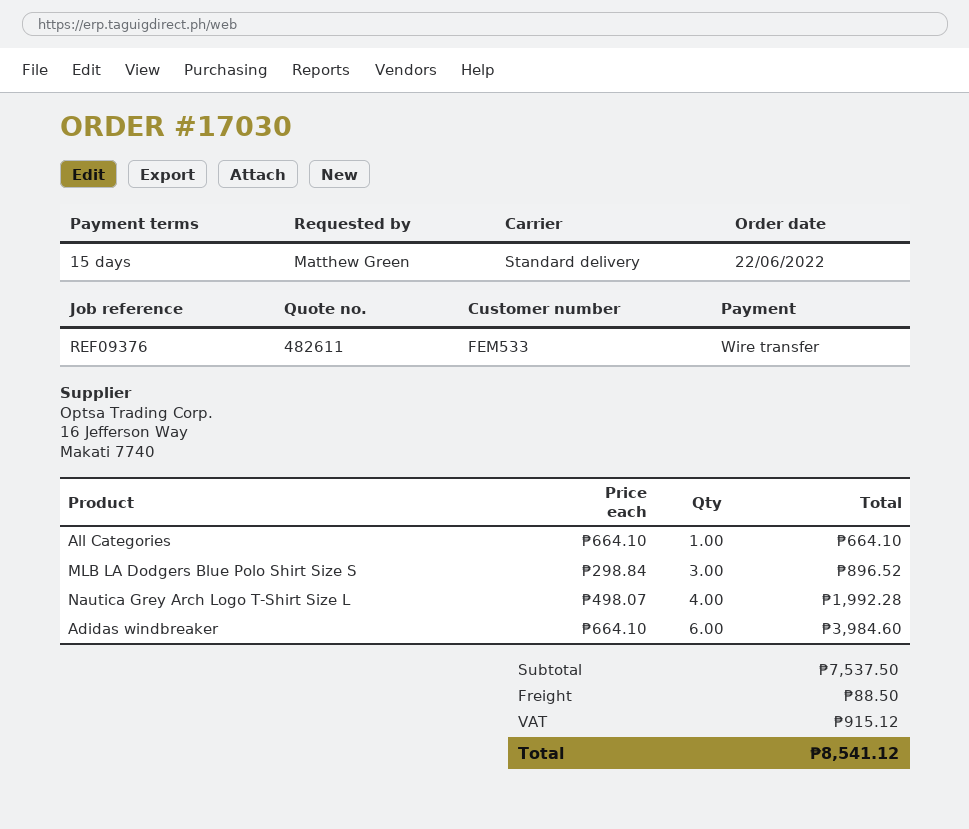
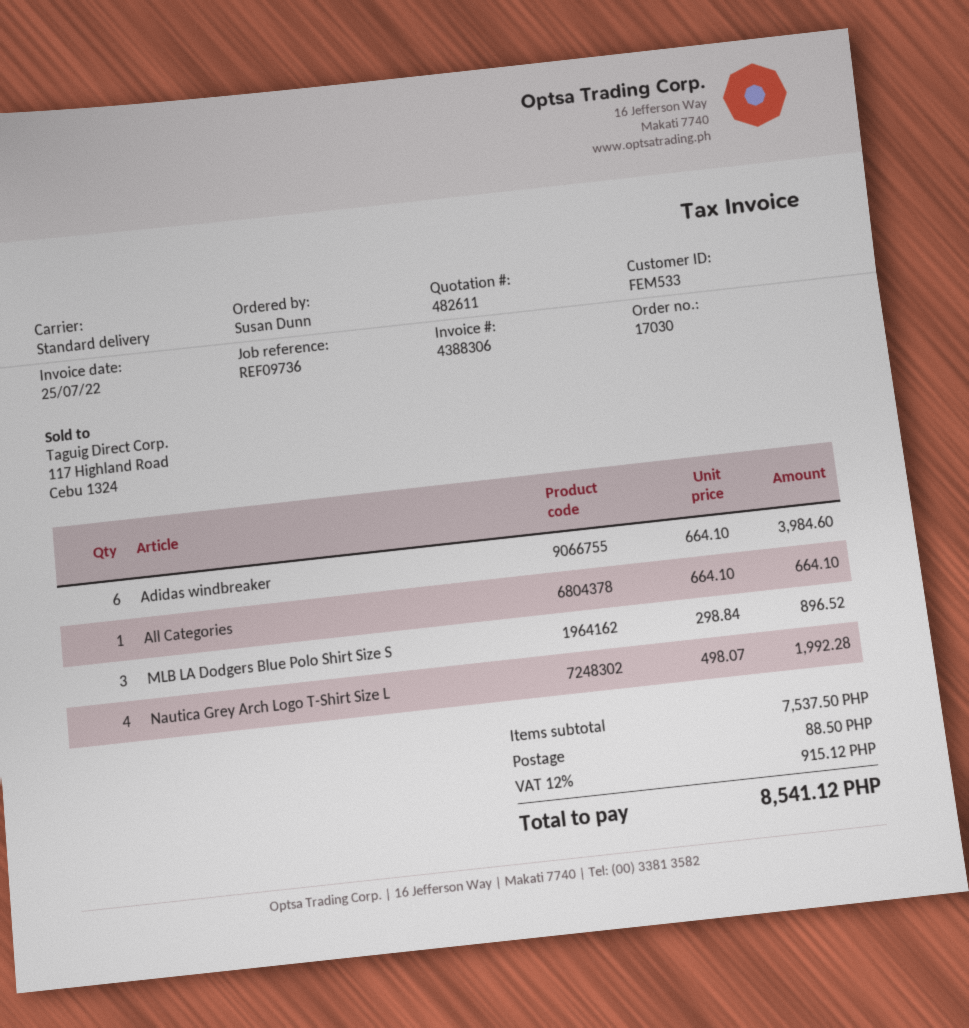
reference: REF09376 -> REF09736
ordered by: Matthew Green -> Susan Dunn

